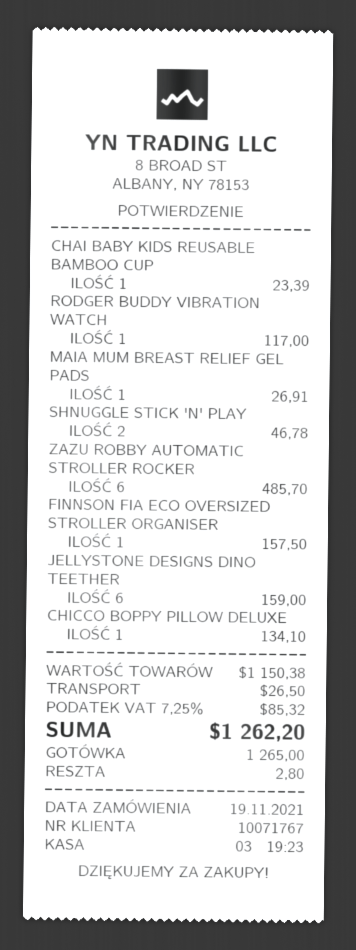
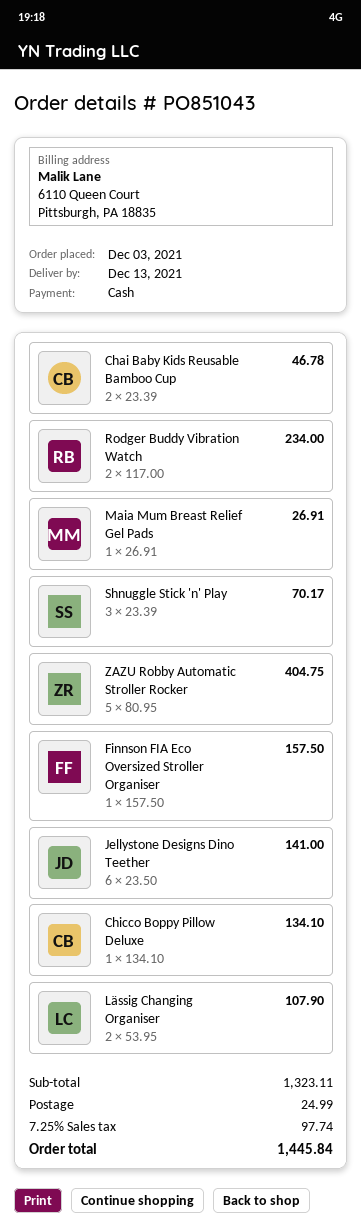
order date: 2021-11-19 -> 2021-12-03
CHAI BABY KIDS REUSABLE BAMBOO CUP: 1 for 23.39 -> 2 for 46.78
RODGER BUDDY VIBRATION WATCH: 1 for 117.00 -> 2 for 234.00
SHNUGGLE STICK 'N' PLAY: 2 for 46.78 -> 3 for 70.17
ZAZU ROBBY AUTOMATIC STROLLER ROCKER: 6 for 485.70 -> 5 for 404.75
JELLYSTONE DESIGNS DINO TEETHER: 6 for 159.00 -> 6 for 141.00
Lässig Changing Organiser: none -> 2 for 107.90
subtotal: 1150.38 -> 1323.11
shipping: 26.50 -> 24.99
tax: 7.25% = 85.32 -> 7.25% = 97.74
total: 1262.20 -> 1445.84

